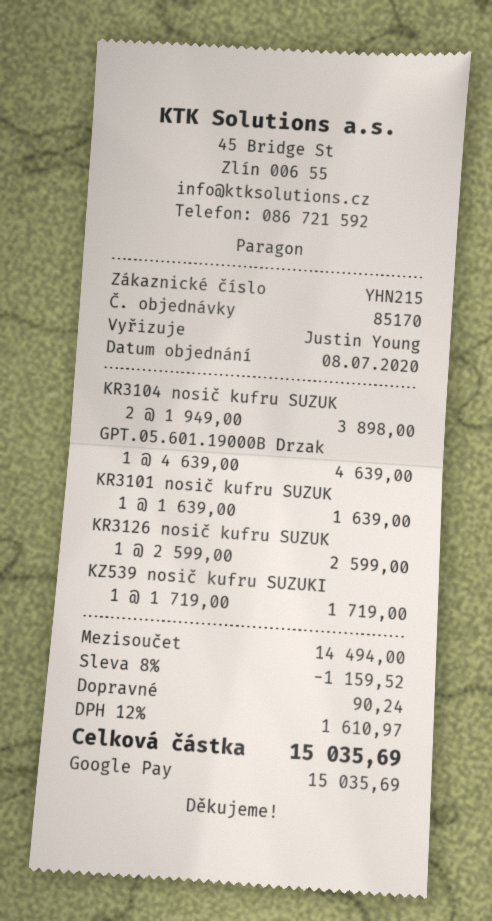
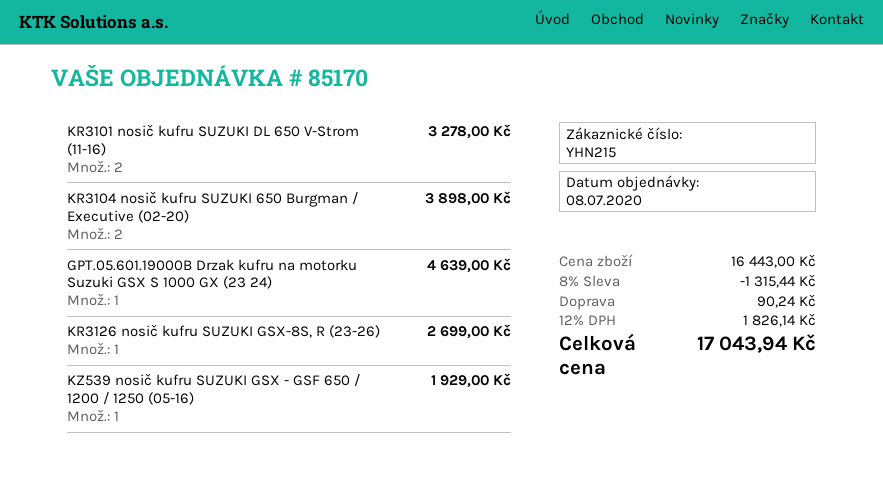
KR3101 nosič kufru SUZUK: 1 for 1639.00 -> 2 for 3278.00
KR3126 nosič kufru SUZUK: 1 for 2599.00 -> 1 for 2699.00
KZ539 nosič kufru SUZUKI: 1 for 1719.00 -> 1 for 1929.00
subtotal: 14494.00 -> 16443.00
discount: 8% = 1159.52 -> 8% = 1315.44
tax: 12% = 1610.97 -> 12% = 1826.14
total: 15035.69 -> 17043.94

